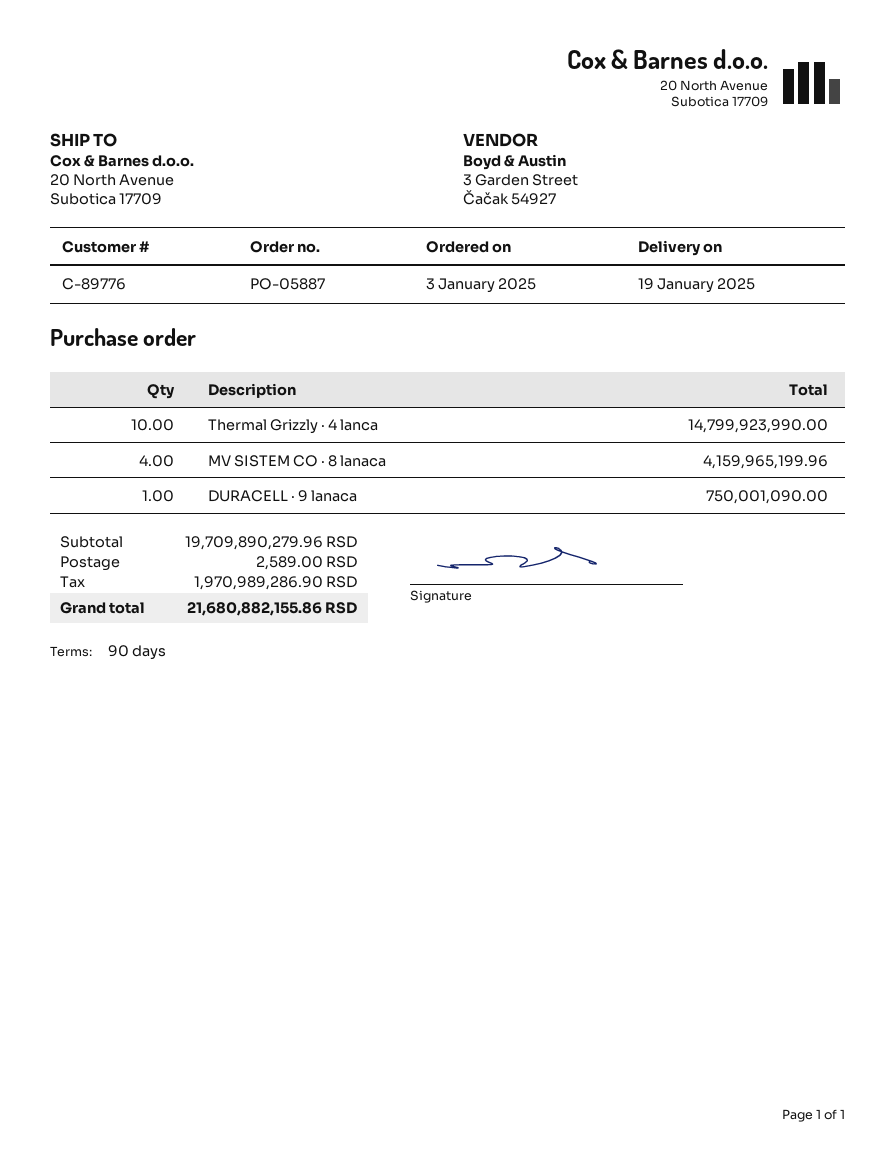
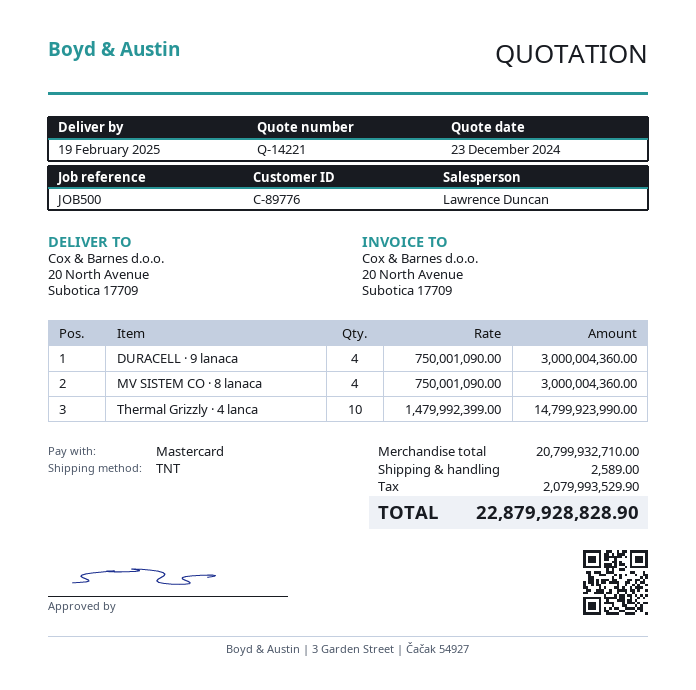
delivery date: 2025-01-19 -> 2025-02-19
MV SISTEM CO · 8 lanaca: 4 for 4159965199.96 -> 4 for 3000004360.00
DURACELL · 9 lanaca: 1 for 750001090.00 -> 4 for 3000004360.00
subtotal: 19709890279.96 -> 20799932710.00
tax: 1970989286.90 -> 2079993529.90
total: 21680882155.86 -> 22879928828.90

